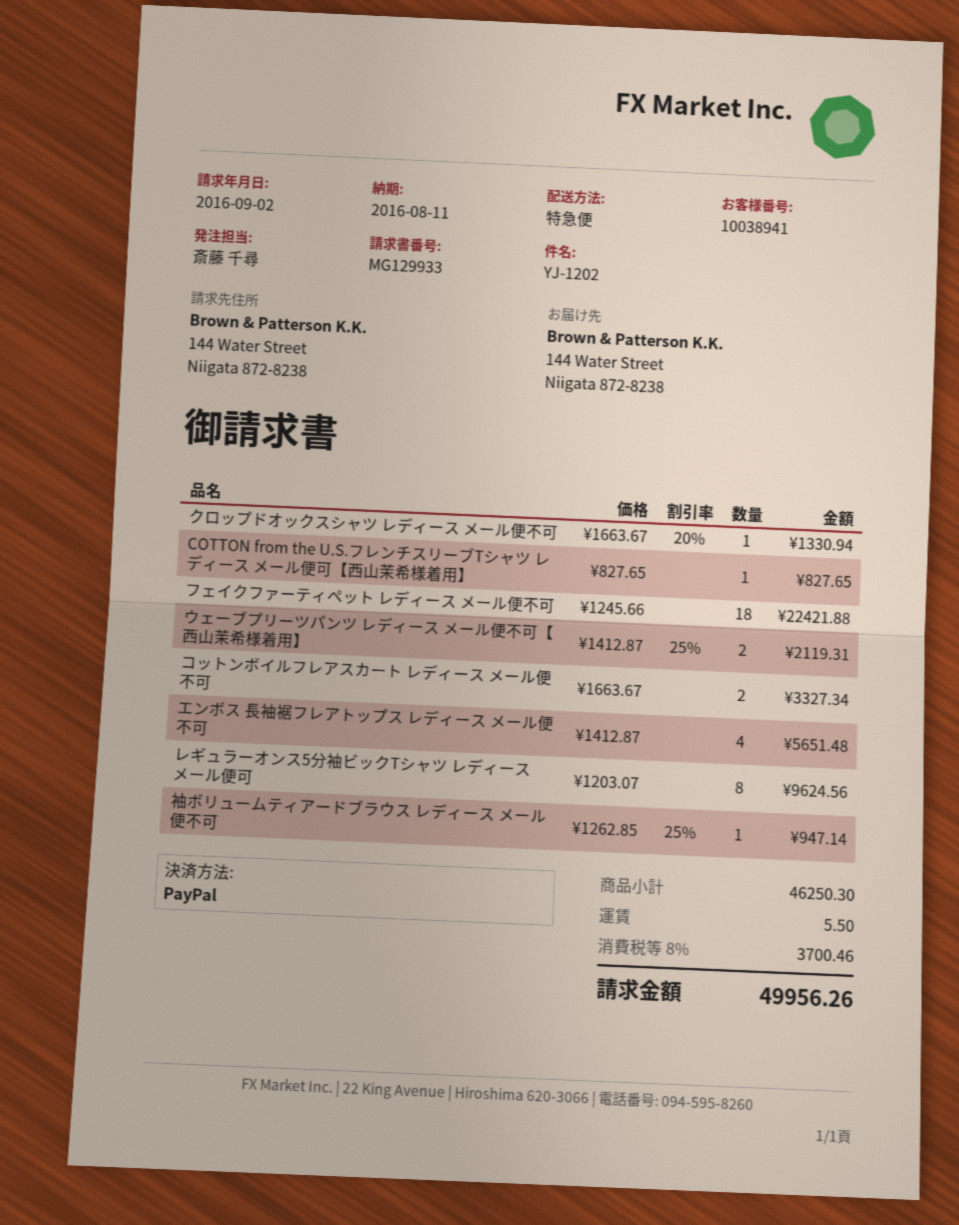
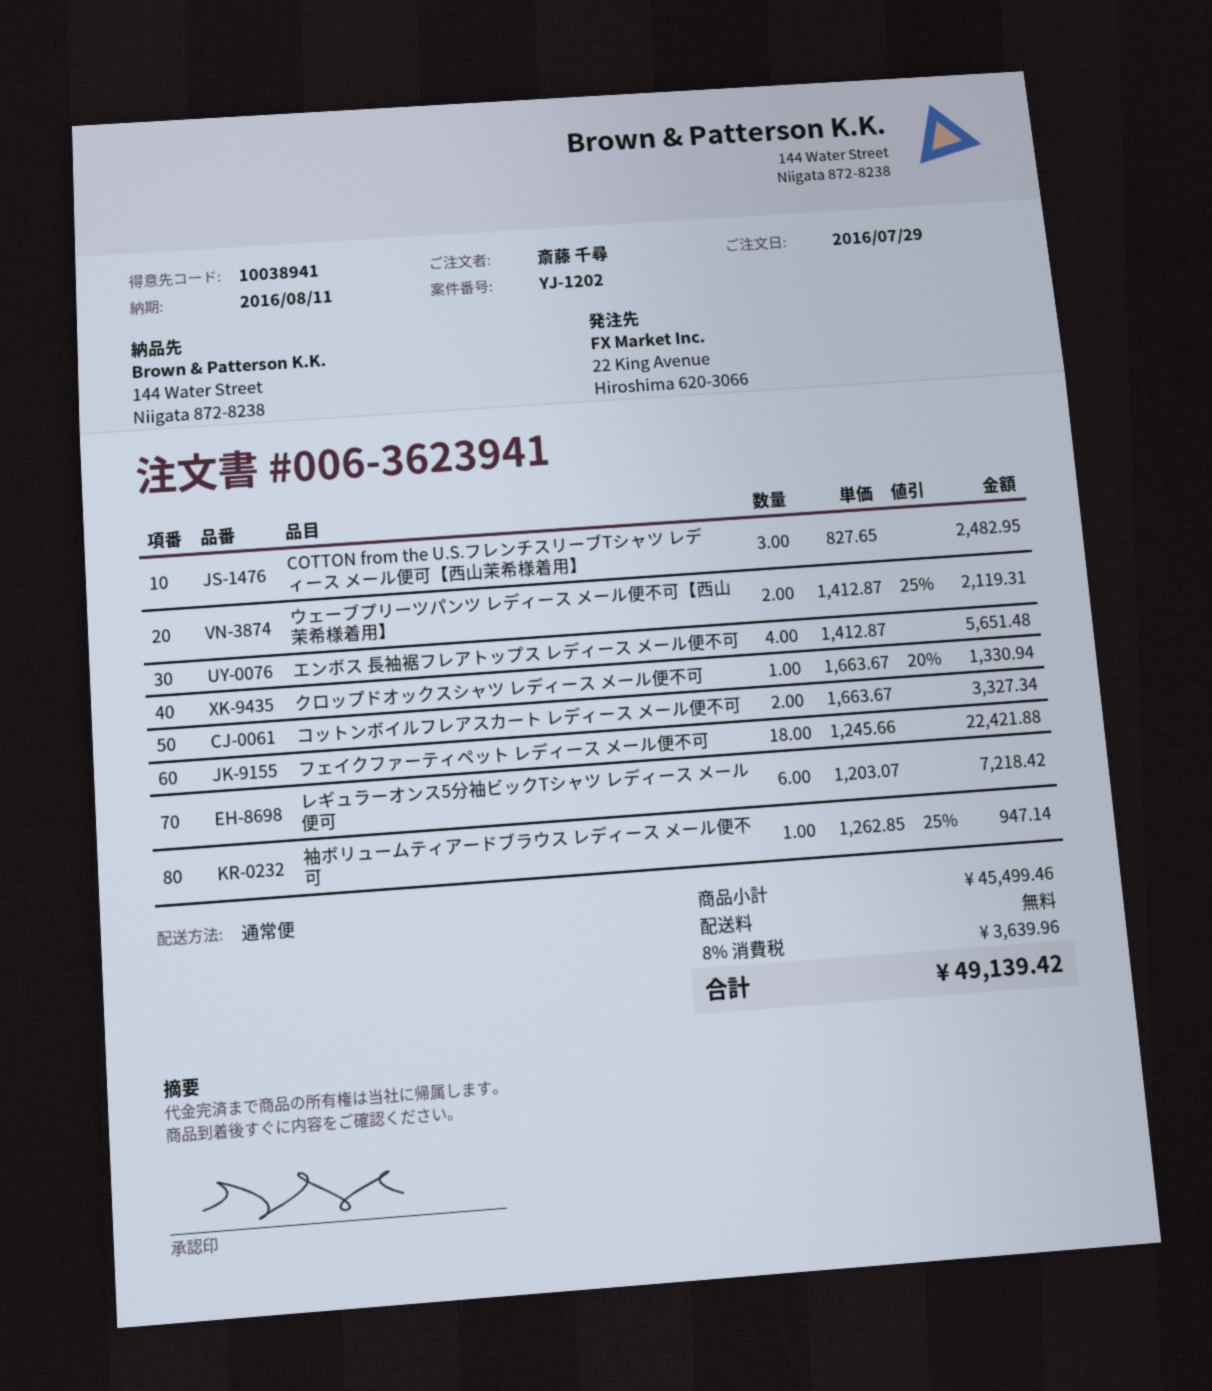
shipping method: express -> standard
COTTON from the U.S.フレンチスリーブTシャツ レディース メール便可【西山茉希様着用】: 1 x 827.65 = 827.65 -> 3 x 827.65 = 2482.95
レギュラーオンス5分袖ビックTシャツ レディース メール便可: 8 x 1203.07 = 9624.56 -> 6 x 1203.07 = 7218.42
subtotal: 46250.30 -> 45499.46
shipping: 5.50 -> 0.00
tax: 8% = 3700.46 -> 8% = 3639.96
total: 49956.26 -> 49139.42

